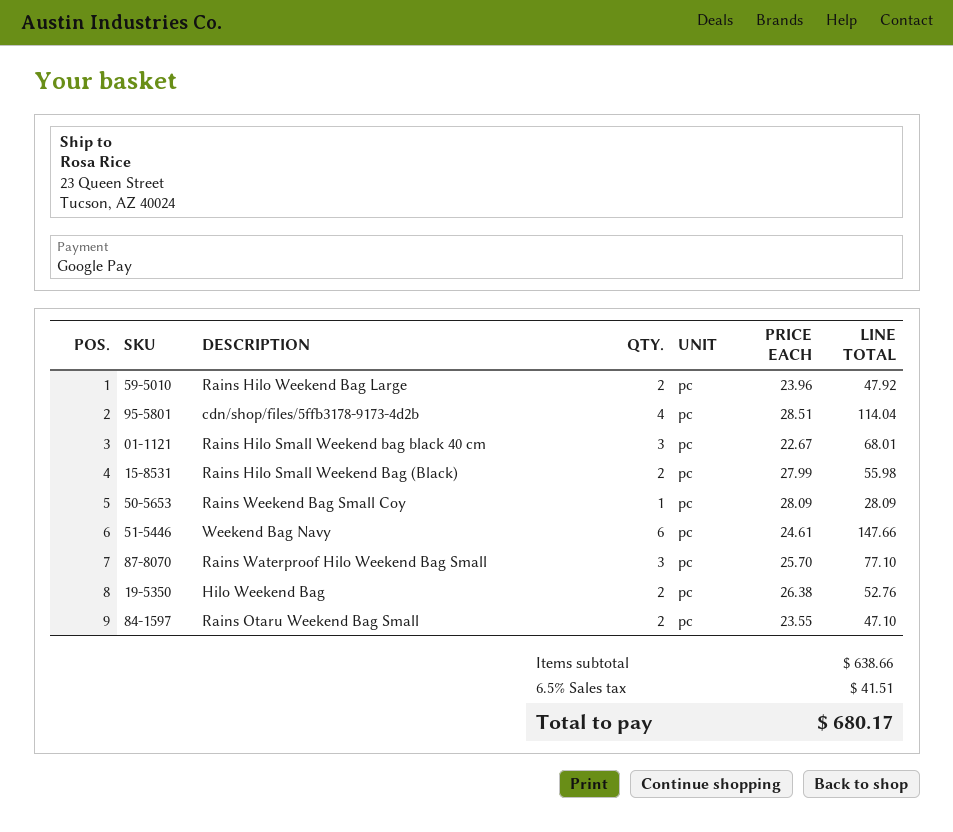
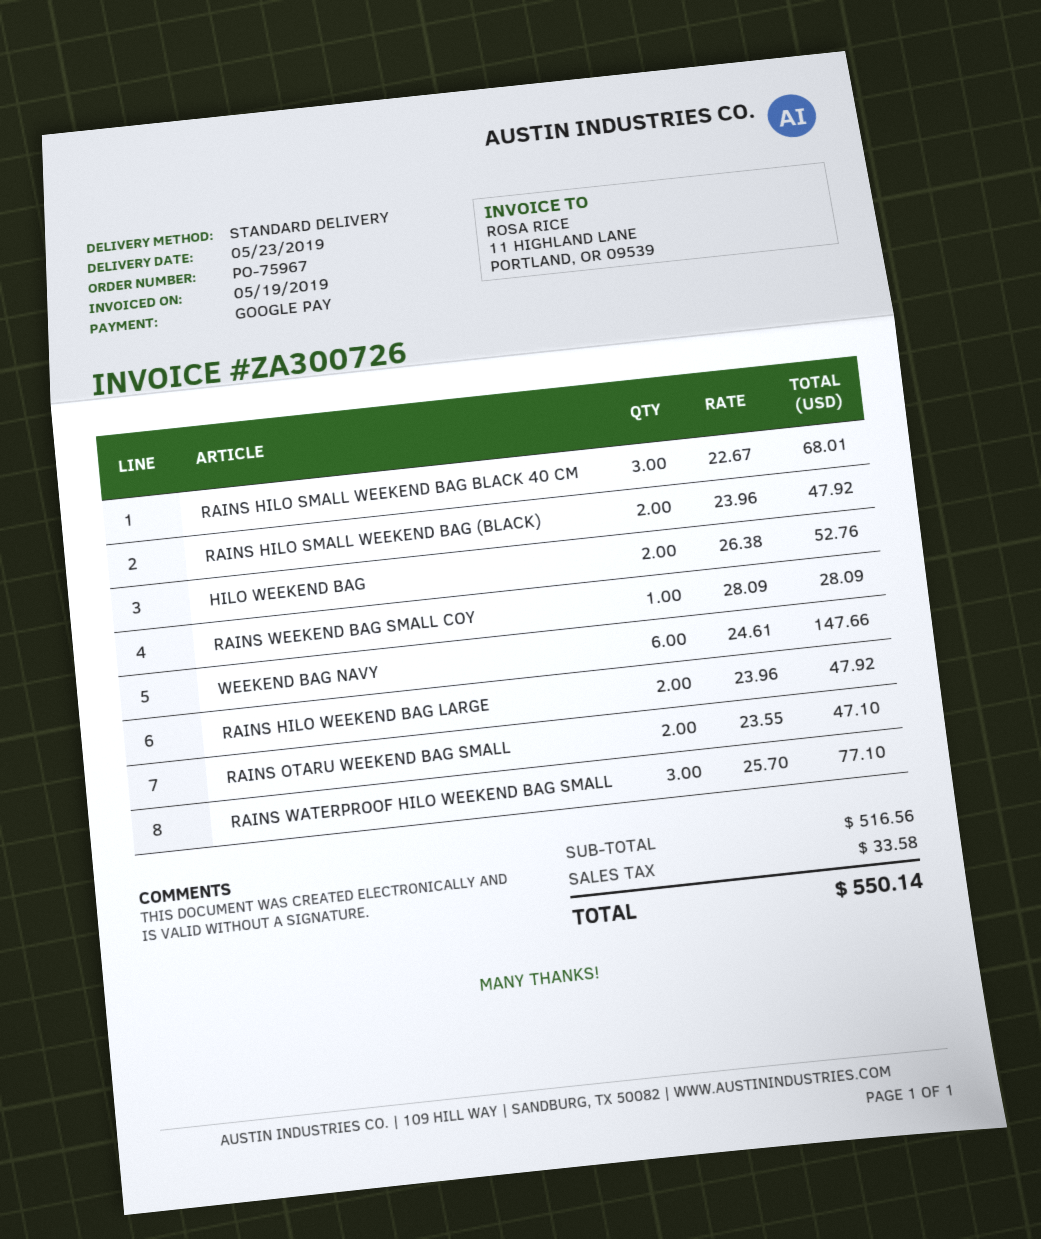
cdn/shop/files/5ffb3178-9173-4d2b: 4 x 28.51 = 114.04 -> none
Rains Hilo Small Weekend Bag (Black): 2 x 27.99 = 55.98 -> 2 x 23.96 = 47.92
subtotal: 638.66 -> 516.56
tax: 41.51 -> 33.58
total: 680.17 -> 550.14

